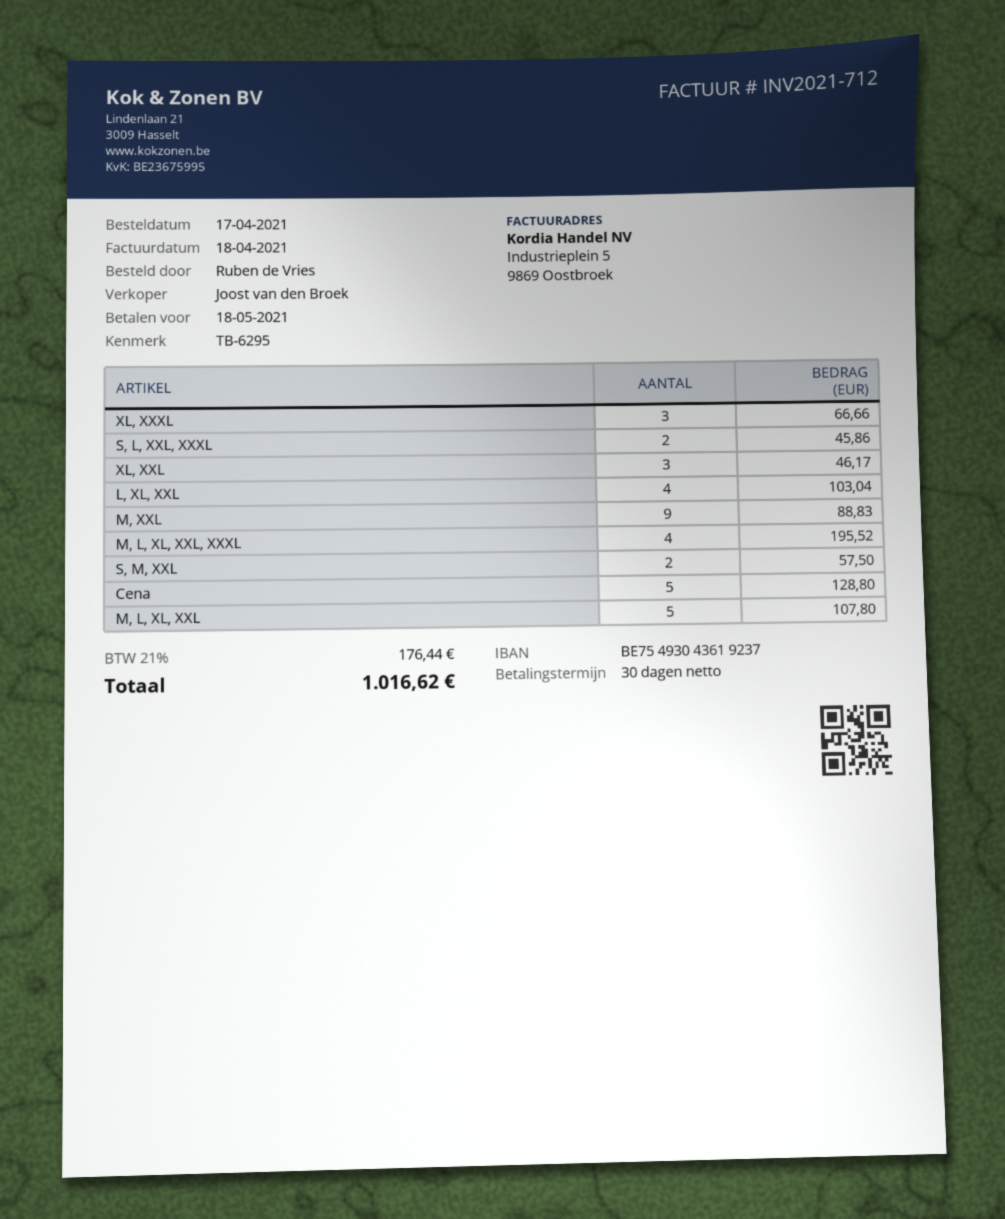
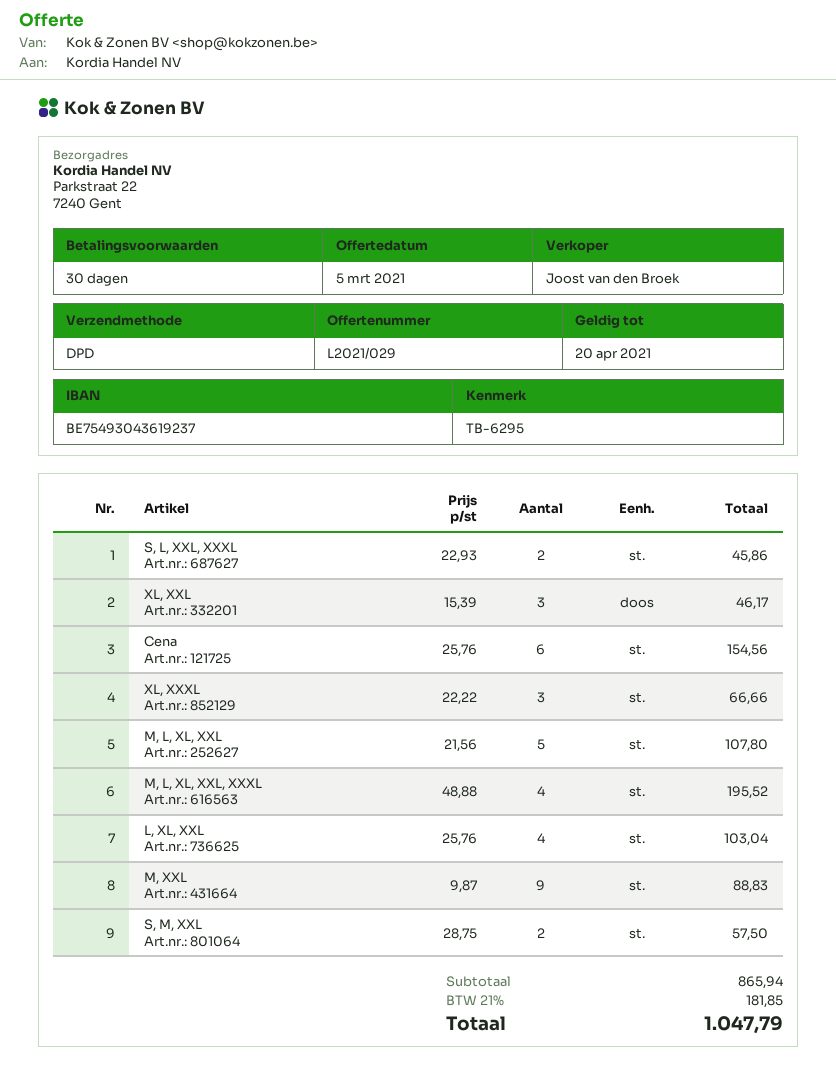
Cena: 5 for 128.80 -> 6 for 154.56
tax: 21% = 176.44 -> 21% = 181.85
total: 1016.62 -> 1047.79

